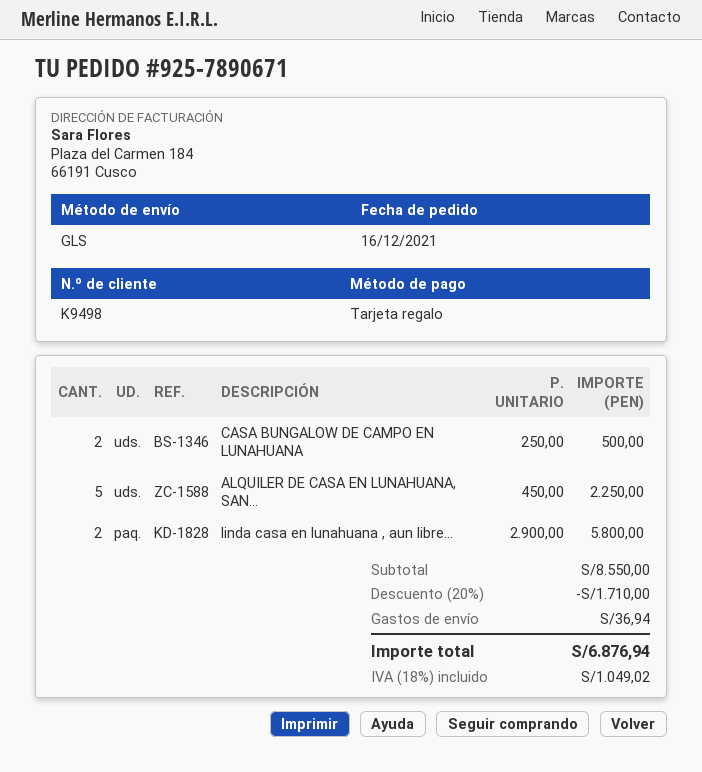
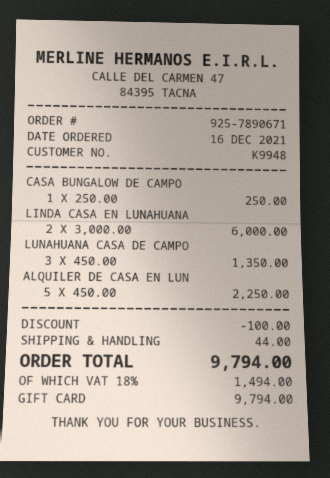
customer number: K9498 -> K9948
CASA BUNGALOW DE CAMPO EN LUNAHUANA: 2 x 250.00 = 500.00 -> 1 x 250.00 = 250.00
linda casa en lunahuana , aun libre...: 2 x 2900.00 = 5800.00 -> 2 x 3000.00 = 6000.00
LUNAHUANA CASA DE CAMPO: none -> 3 x 450.00 = 1350.00
discount: 1710.00 -> 100.00
shipping: 36.94 -> 44.00
tax: 18% = 1049.02 -> 18% = 1494.00
total: 6876.94 -> 9794.00

